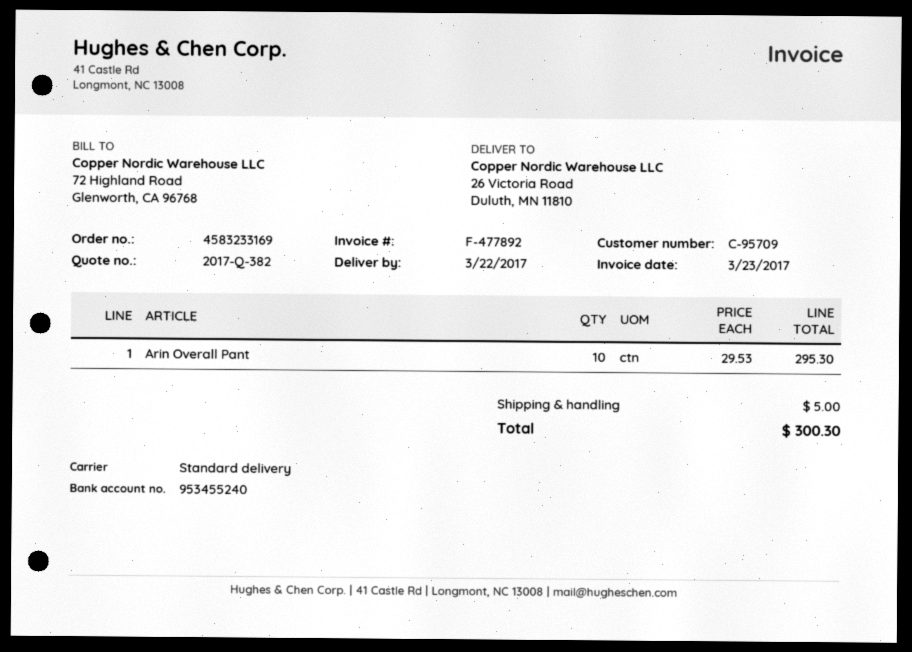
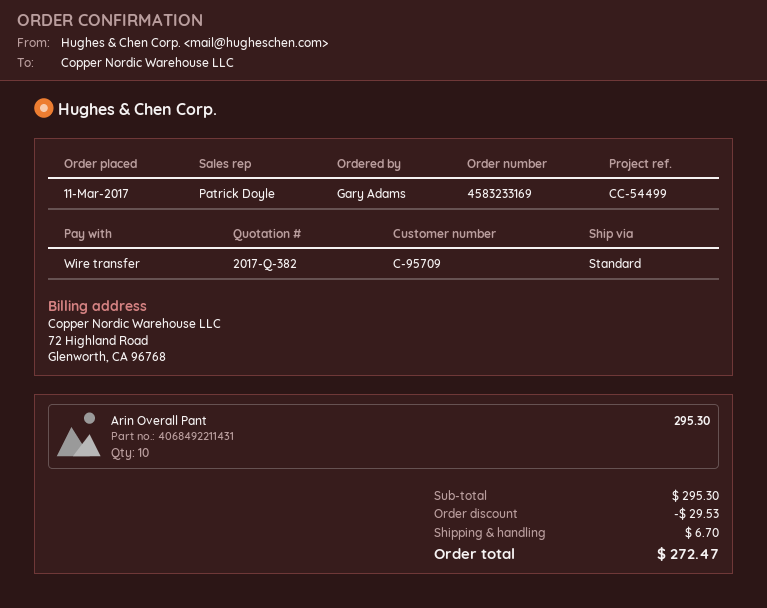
discount: none -> 29.53
shipping: 5.00 -> 6.70
total: 300.30 -> 272.47

